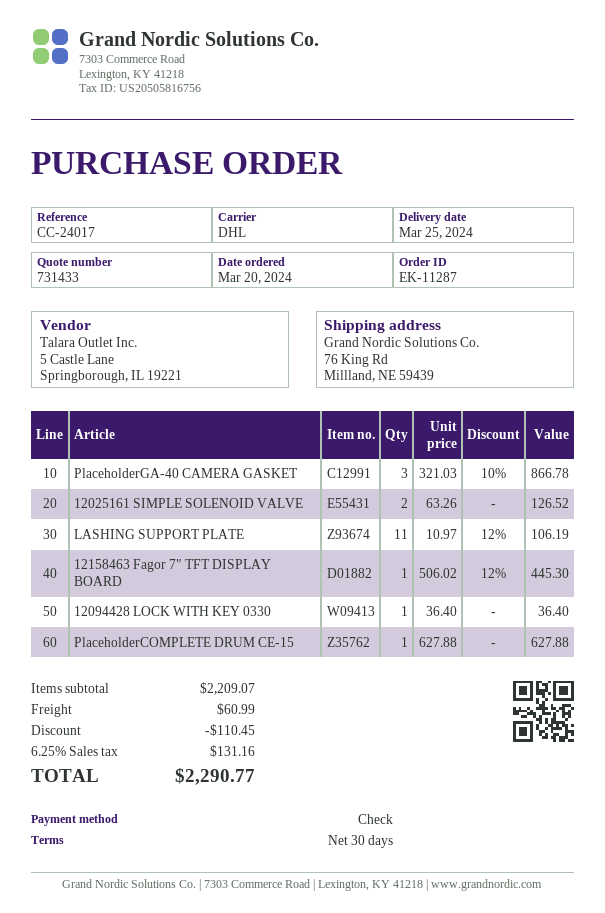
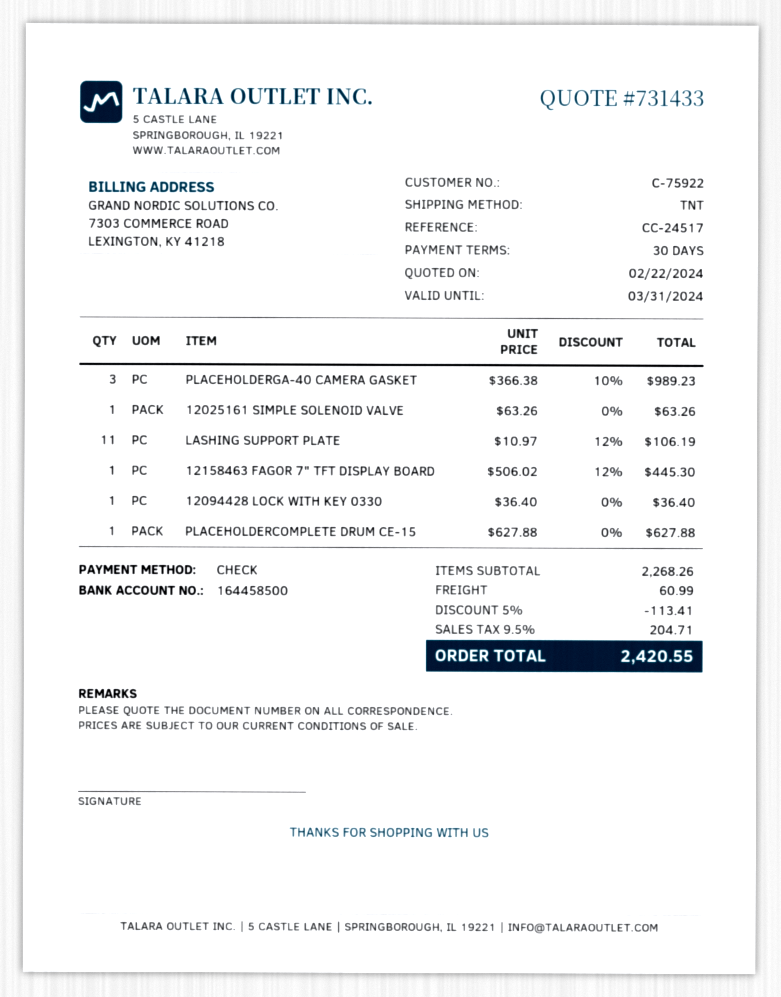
reference: CC-24017 -> CC-24517
shipping method: DHL -> TNT
PlaceholderGA-40 CAMERA GASKET: 3 x 321.03 - 10% = 866.78 -> 3 x 366.38 - 10% = 989.23
12025161 SIMPLE SOLENOID VALVE: 2 x 63.26 = 126.52 -> 1 x 63.26 = 63.26
subtotal: 2209.07 -> 2268.26
discount: 110.45 -> 113.41
tax: 6.25% = 131.16 -> 9.5% = 204.71
total: 2290.77 -> 2420.55

